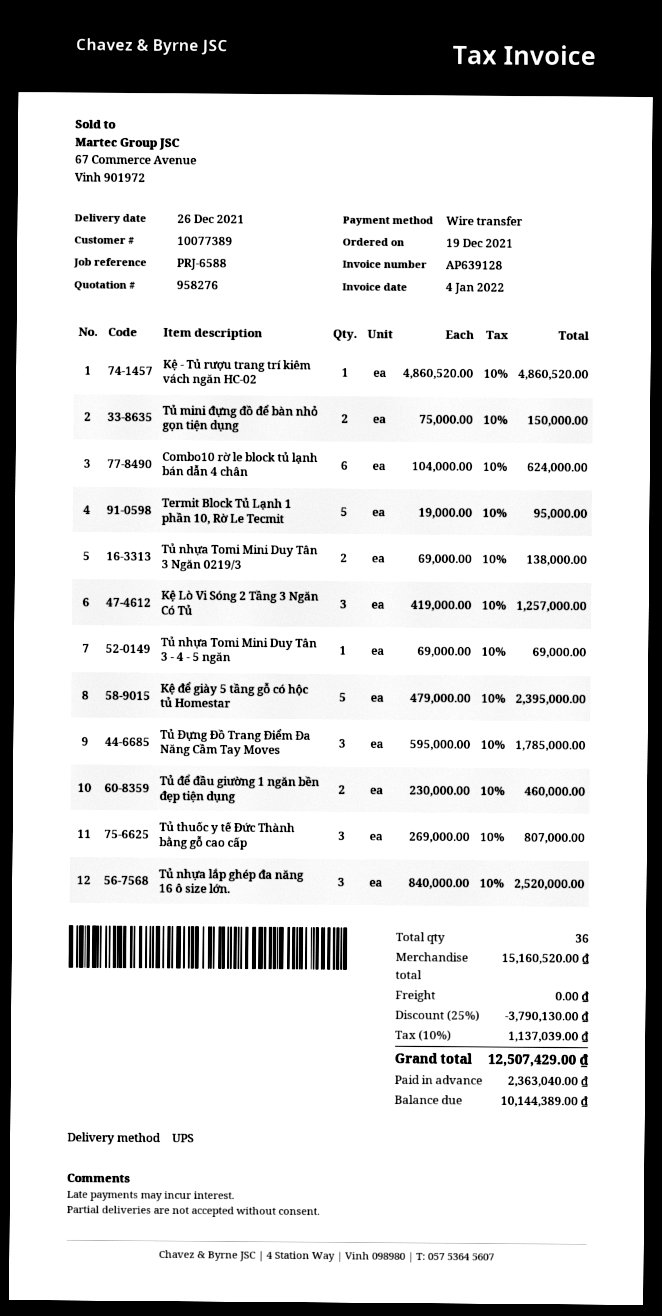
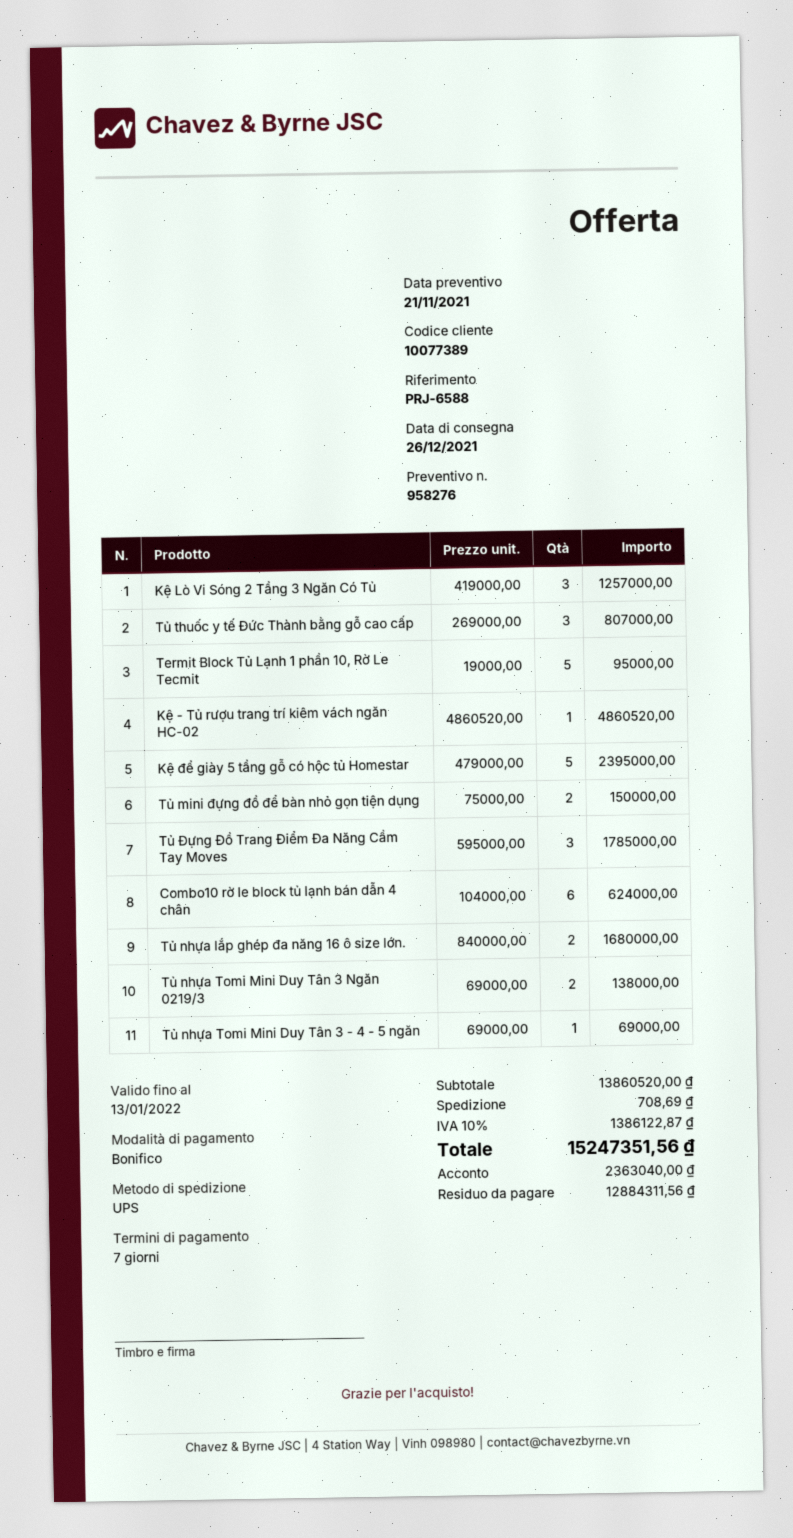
Tủ để đầu giường 1 ngăn bền đẹp tiện dụng: 2 x 230000.00 = 460000.00 -> none
Tủ nhựa lắp ghép đa năng 16 ô size lớn.: 3 x 840000.00 = 2520000.00 -> 2 x 840000.00 = 1680000.00
subtotal: 15160520.00 -> 13860520.00
discount: 25% = 3790130.00 -> none
shipping: 0.00 -> 708.69
tax: 10% = 1137039.00 -> 10% = 1386122.87
total: 12507429.00 -> 15247351.56
balance: 10144389.00 -> 12884311.56

